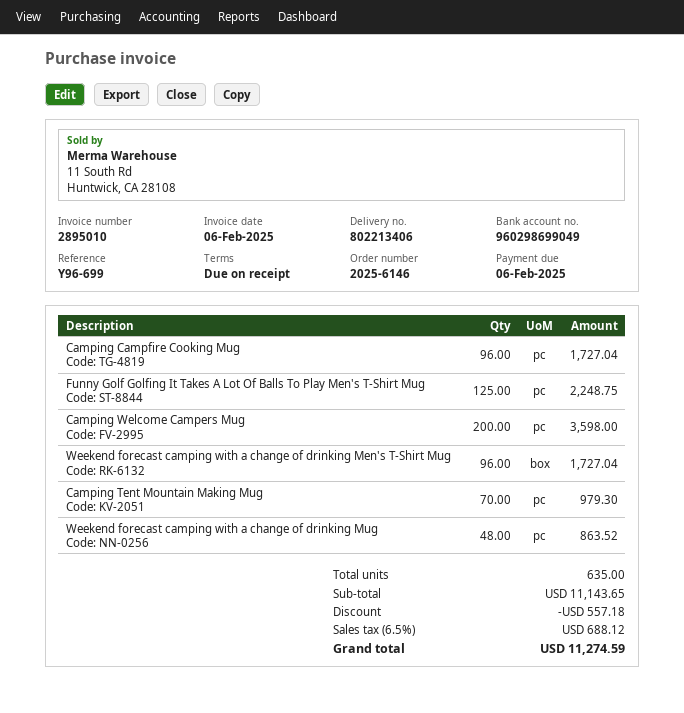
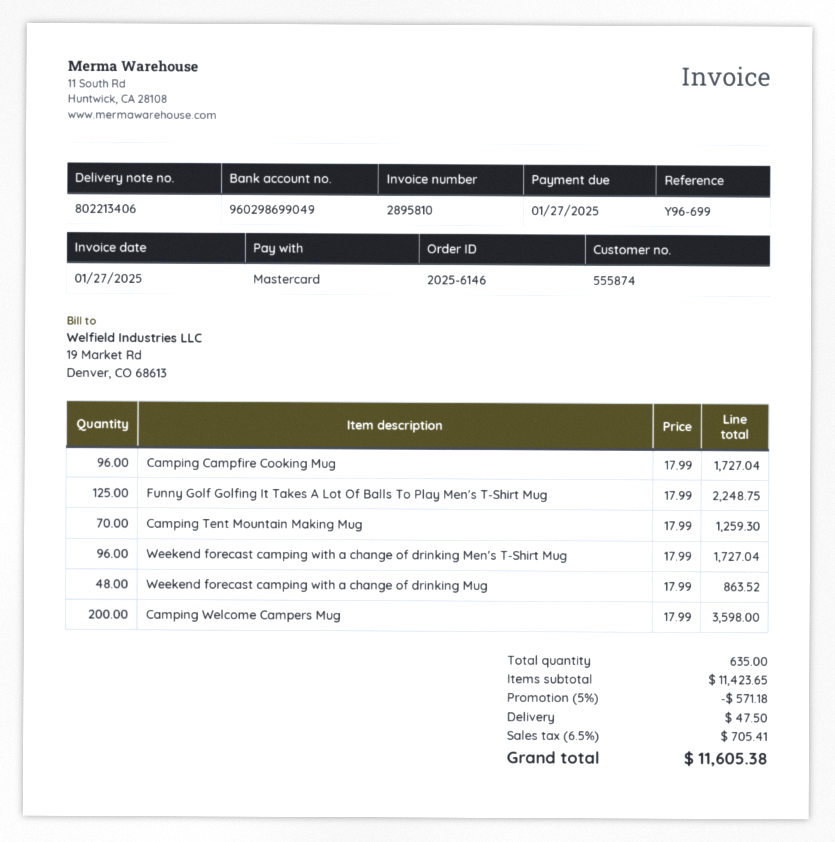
invoice number: 2895010 -> 2895810
invoice date: 2025-02-06 -> 2025-01-27
due date: 2025-02-06 -> 2025-01-27
Camping Tent Mountain Making Mug: 70 for 979.30 -> 70 for 1259.30
subtotal: 11143.65 -> 11423.65
discount: 557.18 -> 571.18
shipping: none -> 47.50
tax: 6.5% = 688.12 -> 6.5% = 705.41
total: 11274.59 -> 11605.38

